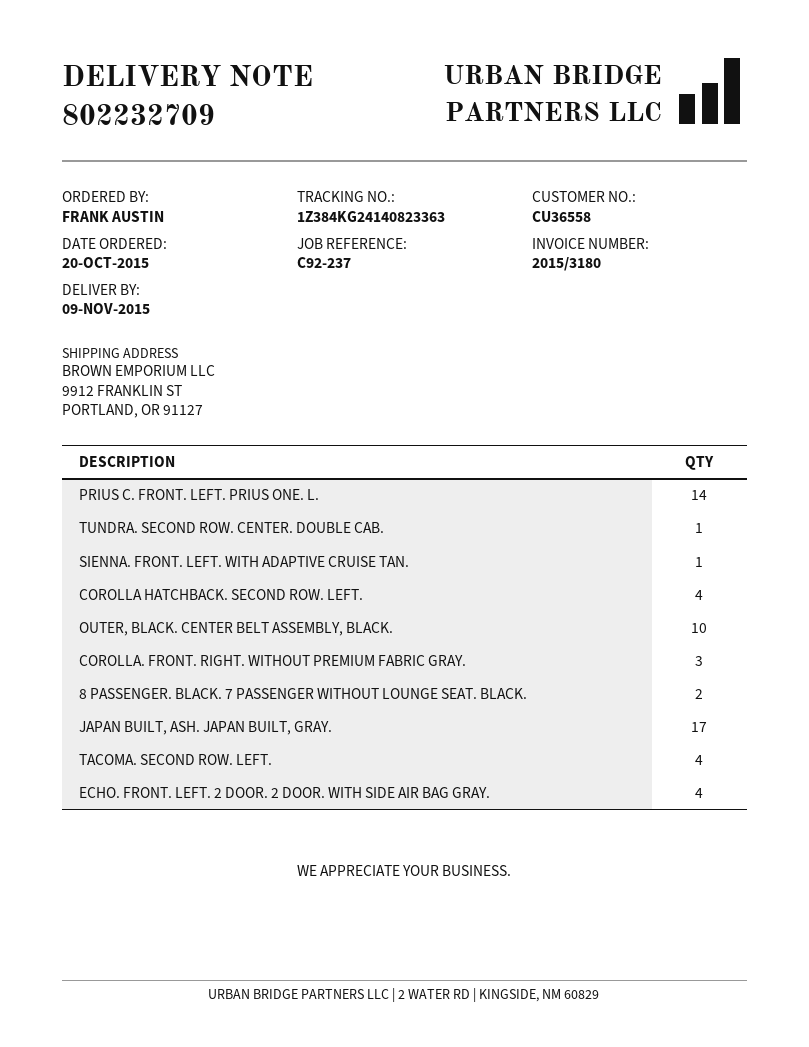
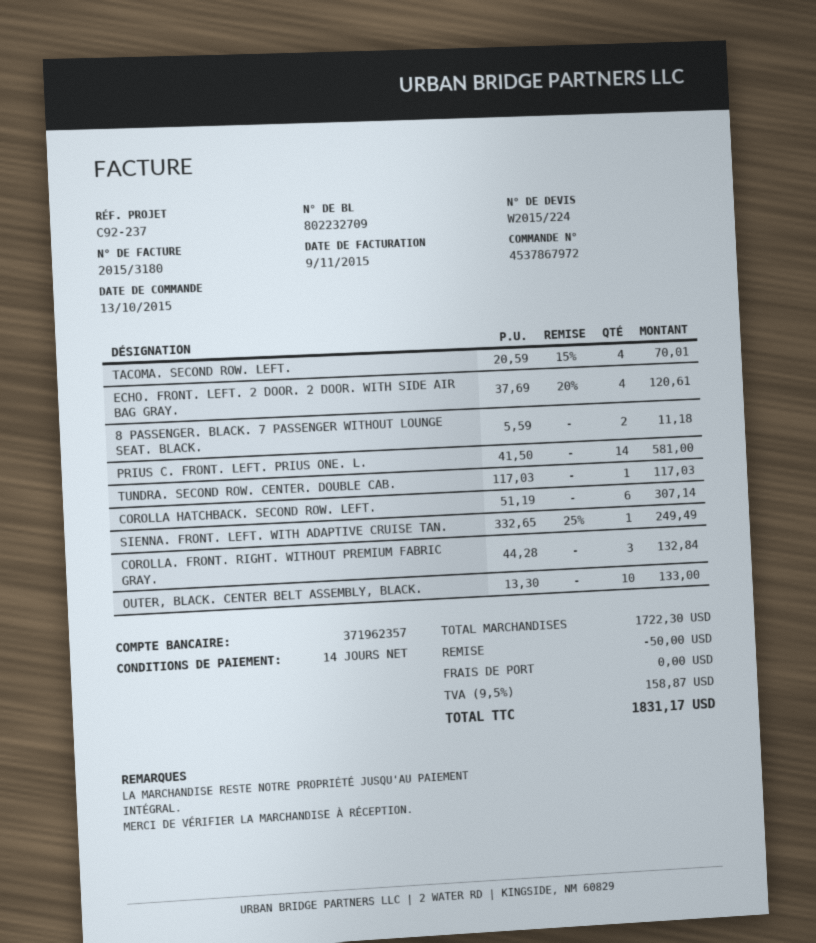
order date: 2015-10-20 -> 2015-10-13
COROLLA HATCHBACK. SECOND ROW. LEFT.: 4 -> 6
JAPAN BUILT, ASH. JAPAN BUILT, GRAY.: 17 -> none

